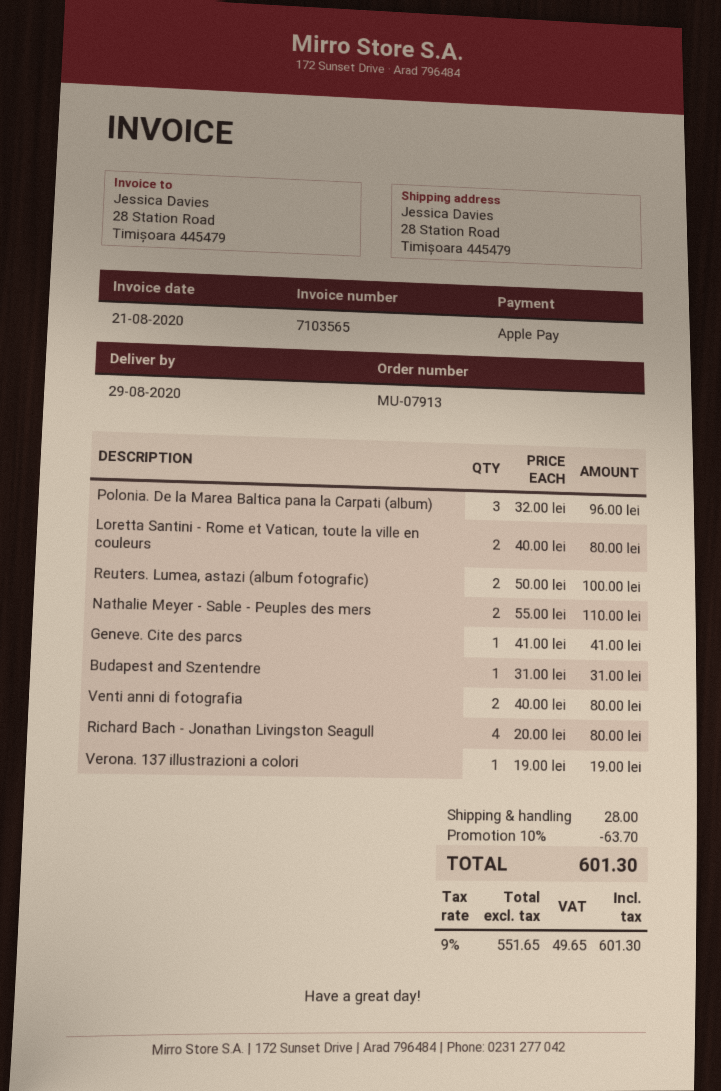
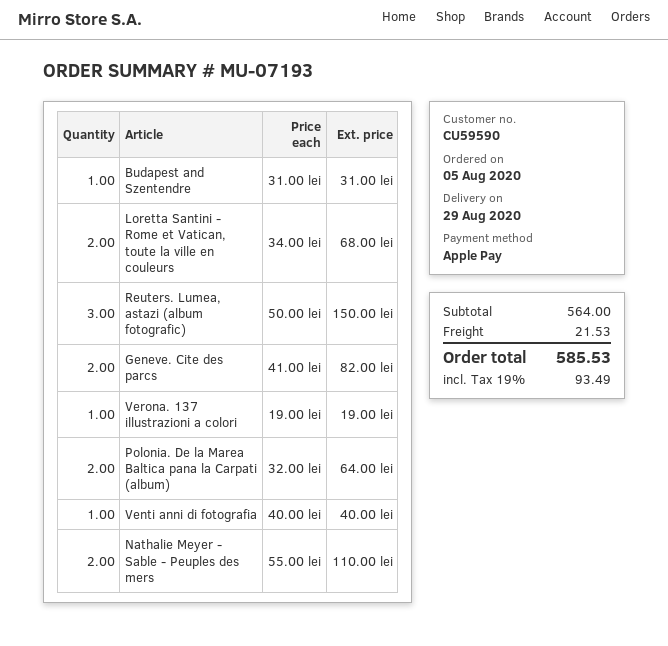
order number: MU-07913 -> MU-07193
Polonia. De la Marea Baltica pana la Carpati (album): 3 x 32.00 = 96.00 -> 2 x 32.00 = 64.00
Loretta Santini - Rome et Vatican, toute la ville en couleurs: 2 x 40.00 = 80.00 -> 2 x 34.00 = 68.00
Reuters. Lumea, astazi (album fotografic): 2 x 50.00 = 100.00 -> 3 x 50.00 = 150.00
Geneve. Cite des parcs: 1 x 41.00 = 41.00 -> 2 x 41.00 = 82.00
Venti anni di fotografia: 2 x 40.00 = 80.00 -> 1 x 40.00 = 40.00
Richard Bach - Jonathan Livingston Seagull: 4 x 20.00 = 80.00 -> none
discount: 10% = 63.70 -> none
shipping: 28.00 -> 21.53
tax: 9% = 49.65 -> 19% = 93.49
total: 601.30 -> 585.53

